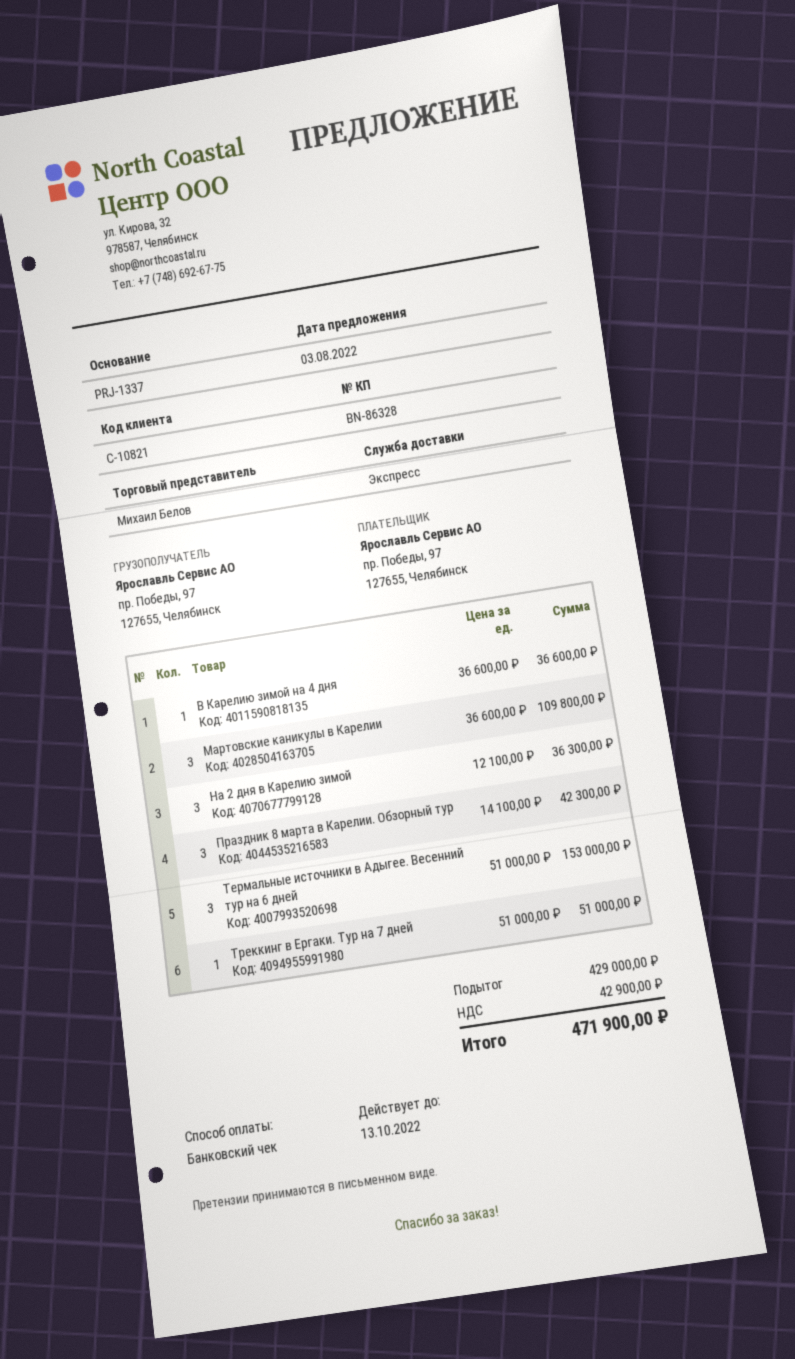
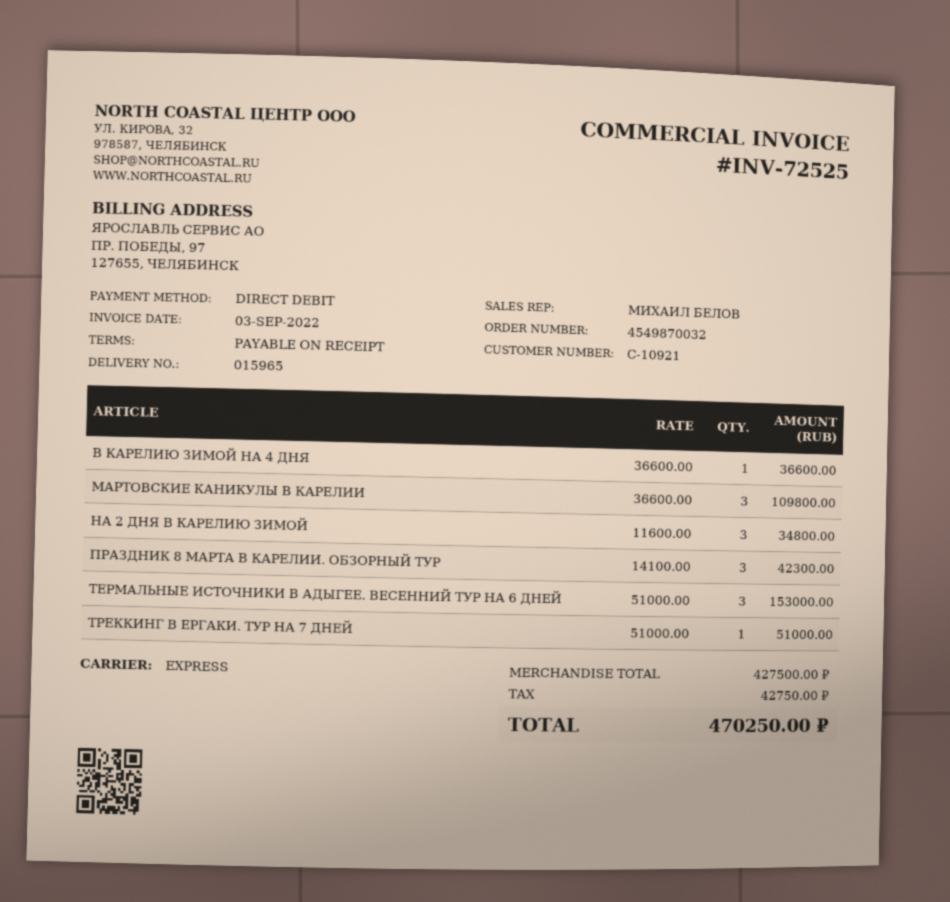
customer number: C-10821 -> C-10921
payment method: cheque -> direct debit
На 2 дня в Карелию зимой: 3 x 12100.00 = 36300.00 -> 3 x 11600.00 = 34800.00
subtotal: 429000.00 -> 427500.00
tax: 42900.00 -> 42750.00
total: 471900.00 -> 470250.00

